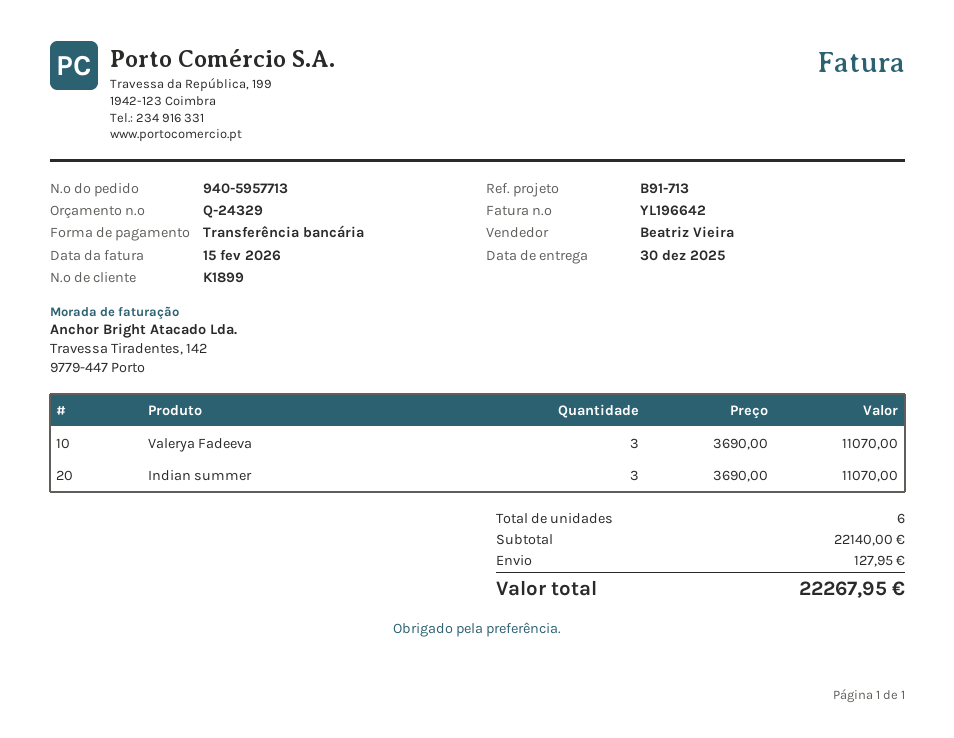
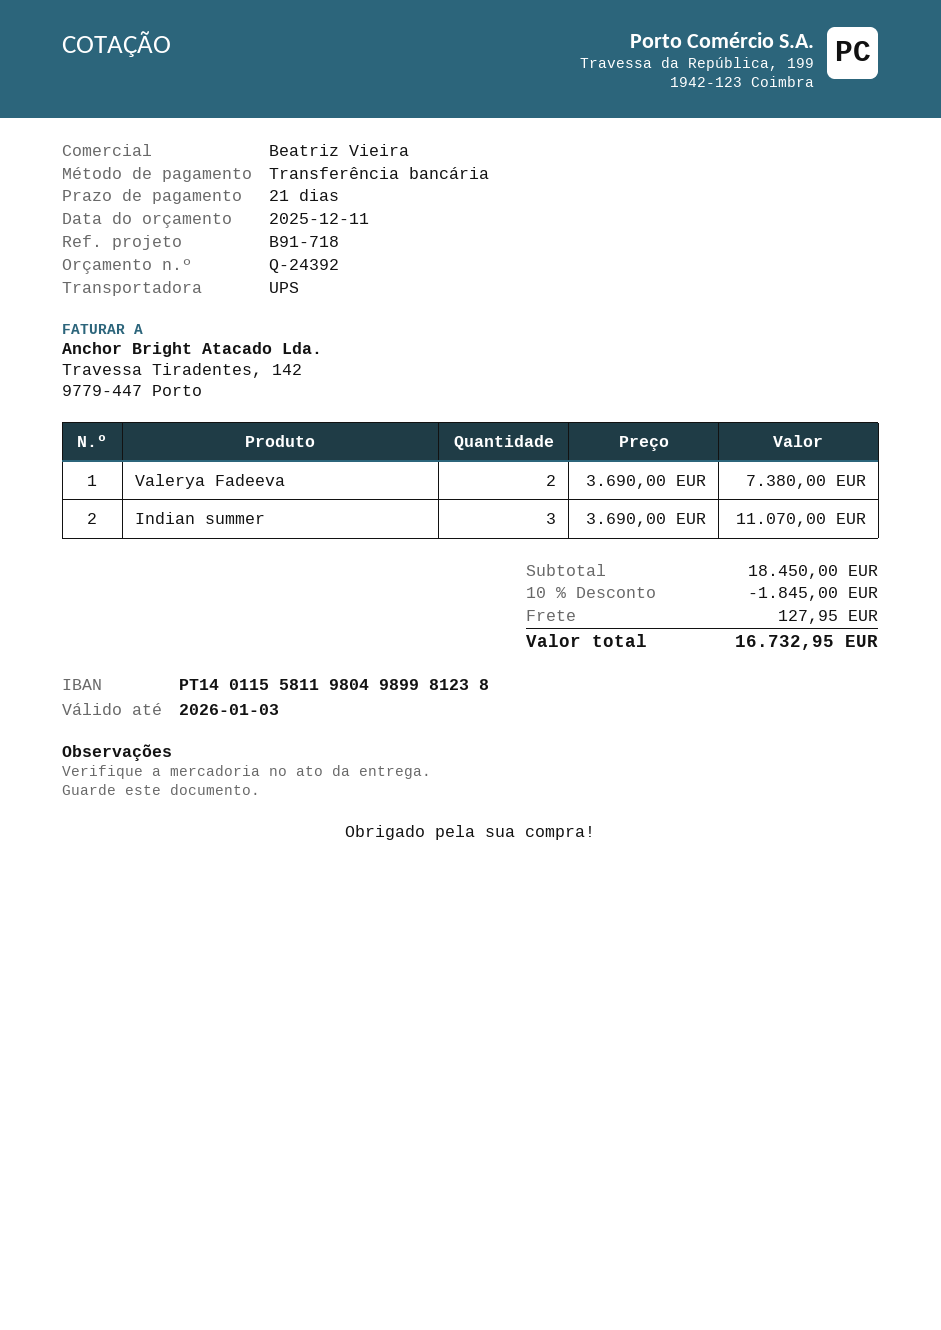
quote number: Q-24329 -> Q-24392
reference: B91-713 -> B91-718
Valerya Fadeeva: 3 x 3690.00 = 11070.00 -> 2 x 3690.00 = 7380.00
subtotal: 22140.00 -> 18450.00
discount: none -> 10% = 1845.00
total: 22267.95 -> 16732.95

